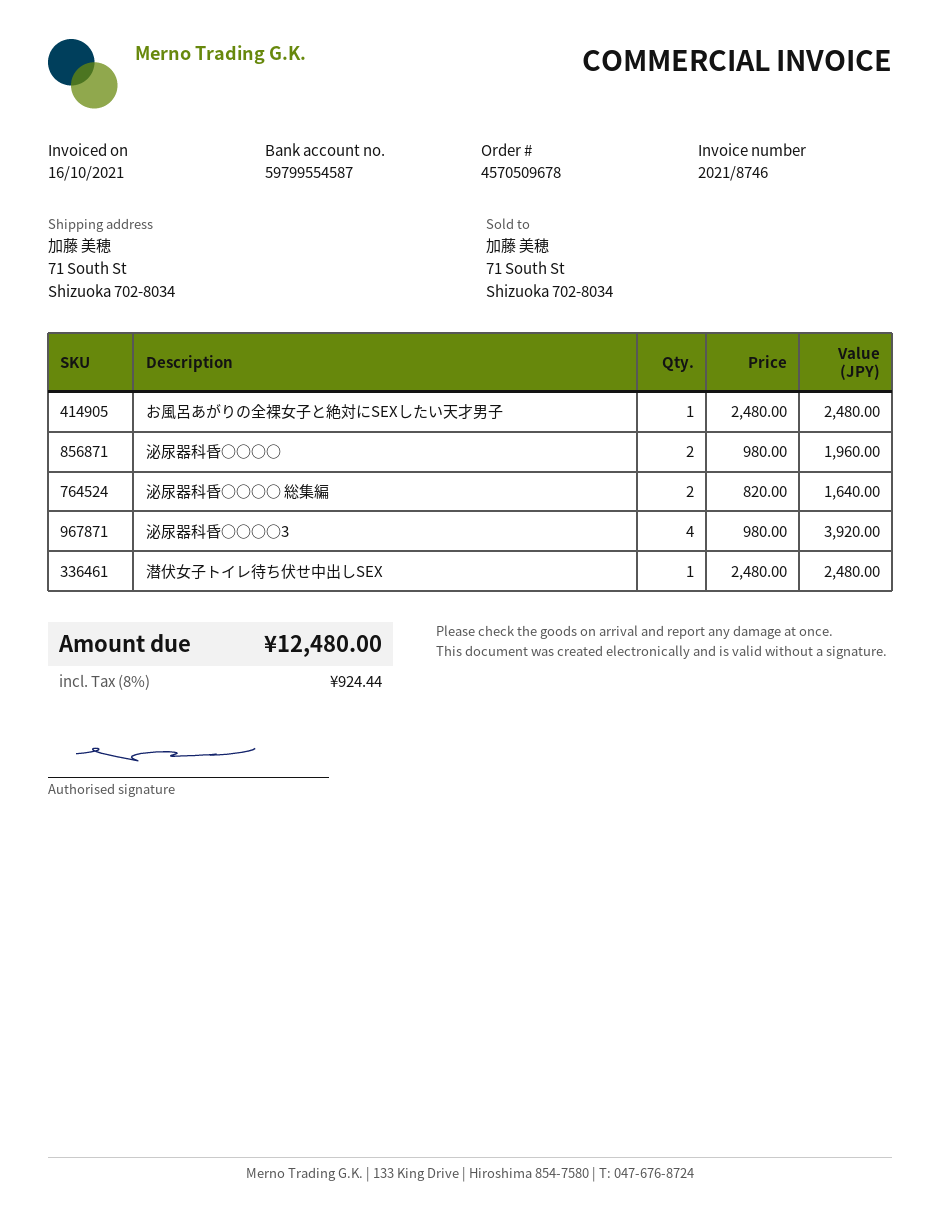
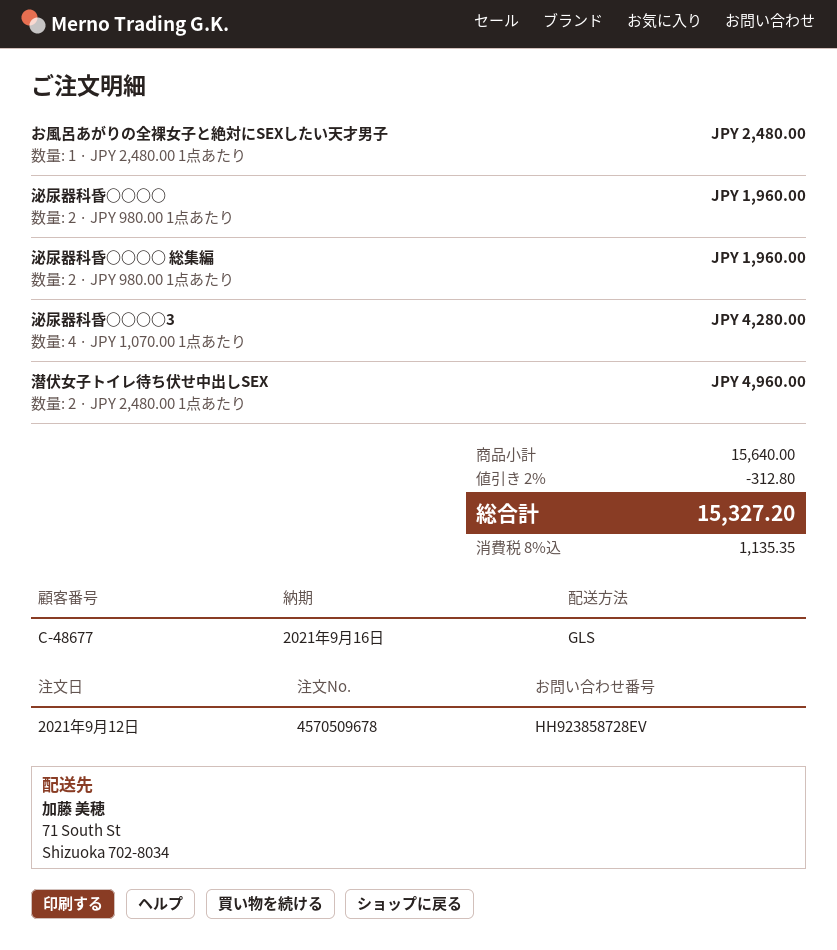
泌尿器科昏○○○○ 総集編: 2 x 820.00 = 1640.00 -> 2 x 980.00 = 1960.00
泌尿器科昏○○○○3: 4 x 980.00 = 3920.00 -> 4 x 1070.00 = 4280.00
潜伏女子トイレ待ち伏せ中出しSEX: 1 x 2480.00 = 2480.00 -> 2 x 2480.00 = 4960.00
discount: none -> 2% = 312.80
tax: 8% = 924.44 -> 8% = 1135.35
total: 12480.00 -> 15327.20

